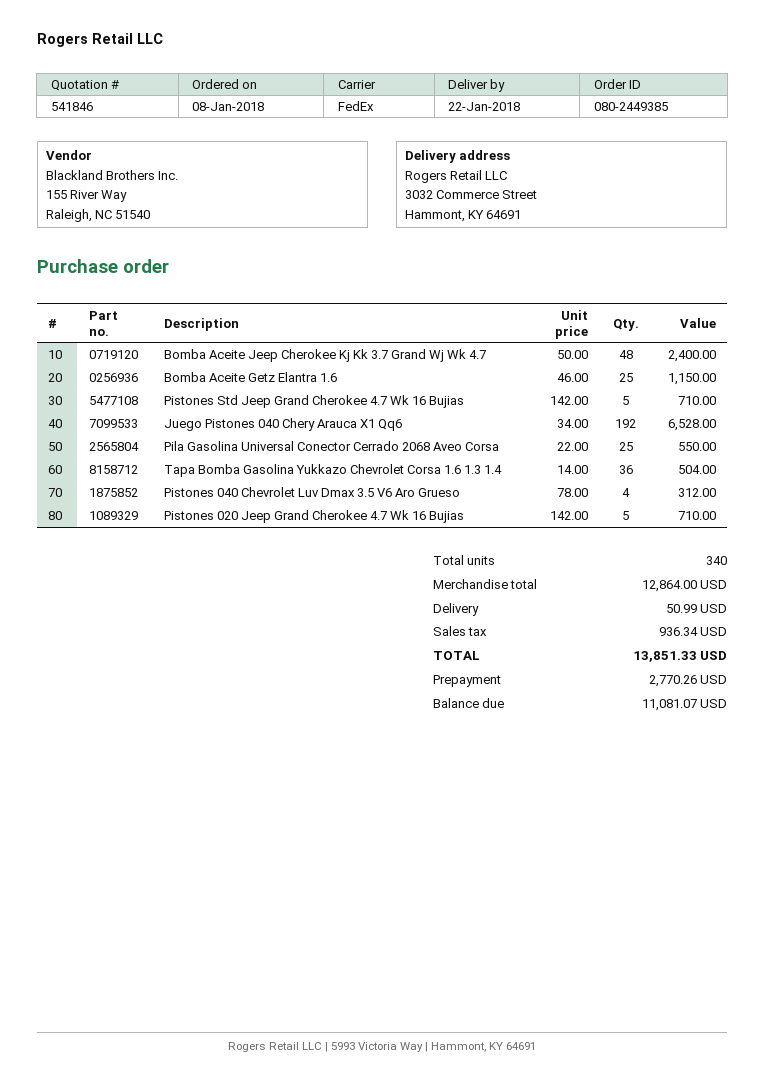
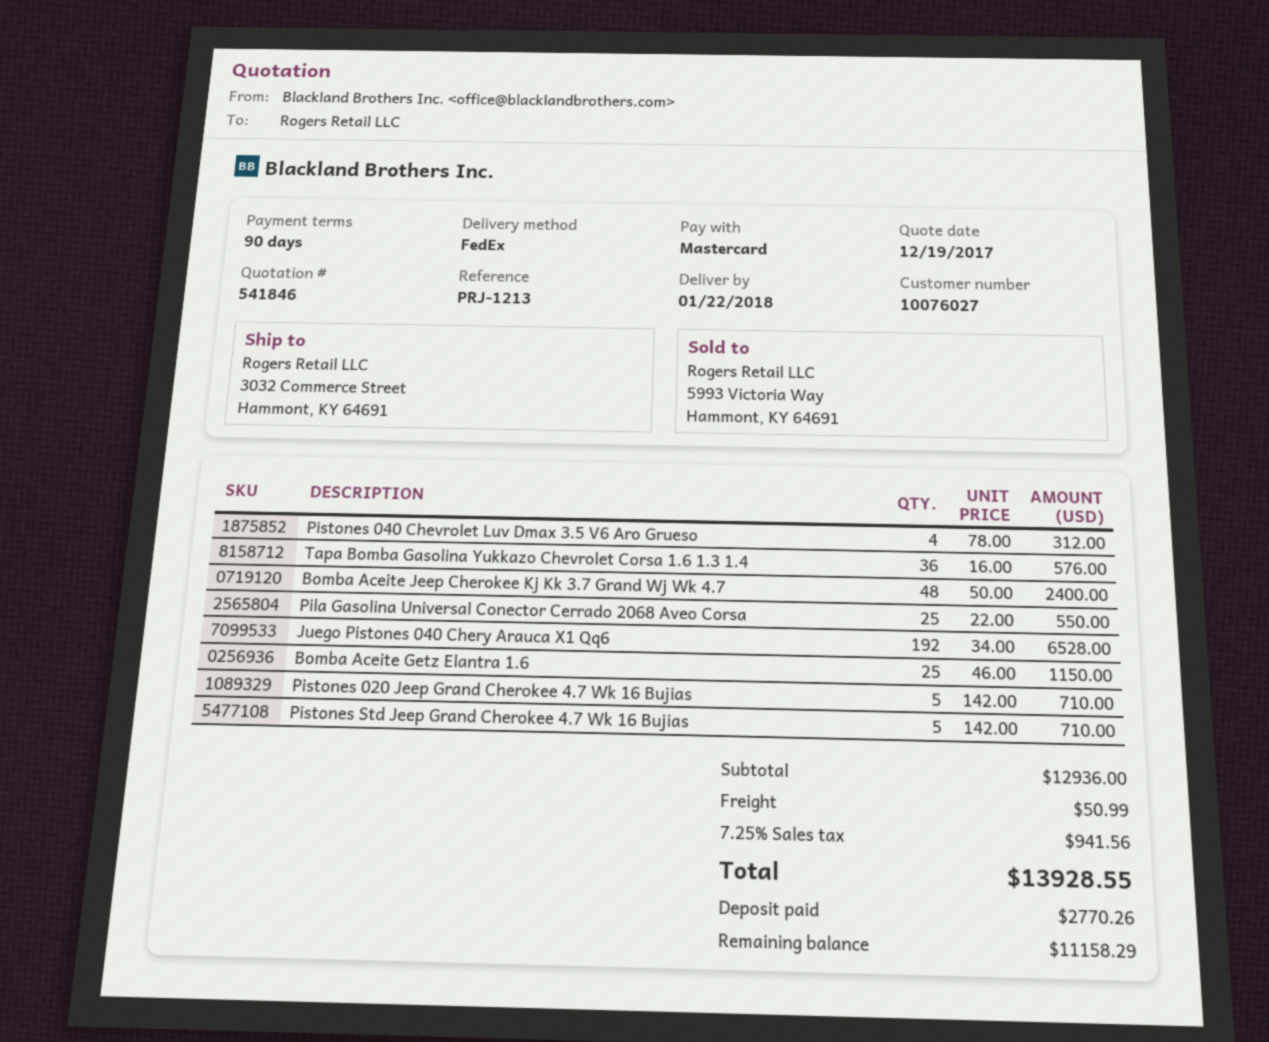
Tapa Bomba Gasolina Yukkazo Chevrolet Corsa 1.6 1.3 1.4: 36 x 14.00 = 504.00 -> 36 x 16.00 = 576.00
subtotal: 12864.00 -> 12936.00
tax: 936.34 -> 941.56
total: 13851.33 -> 13928.55
balance: 11081.07 -> 11158.29

